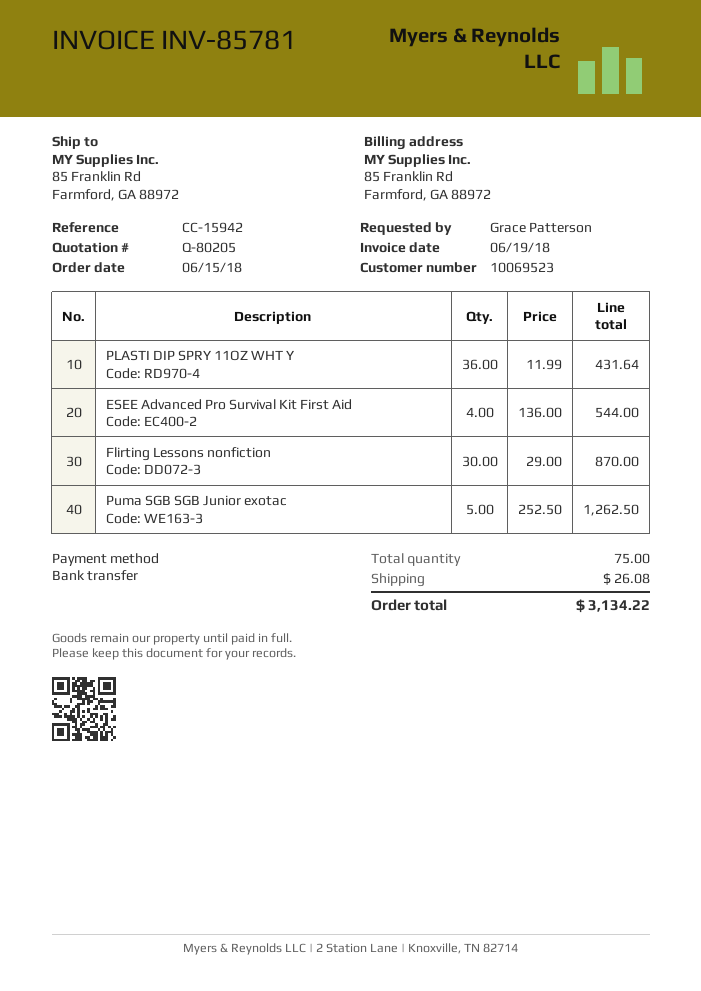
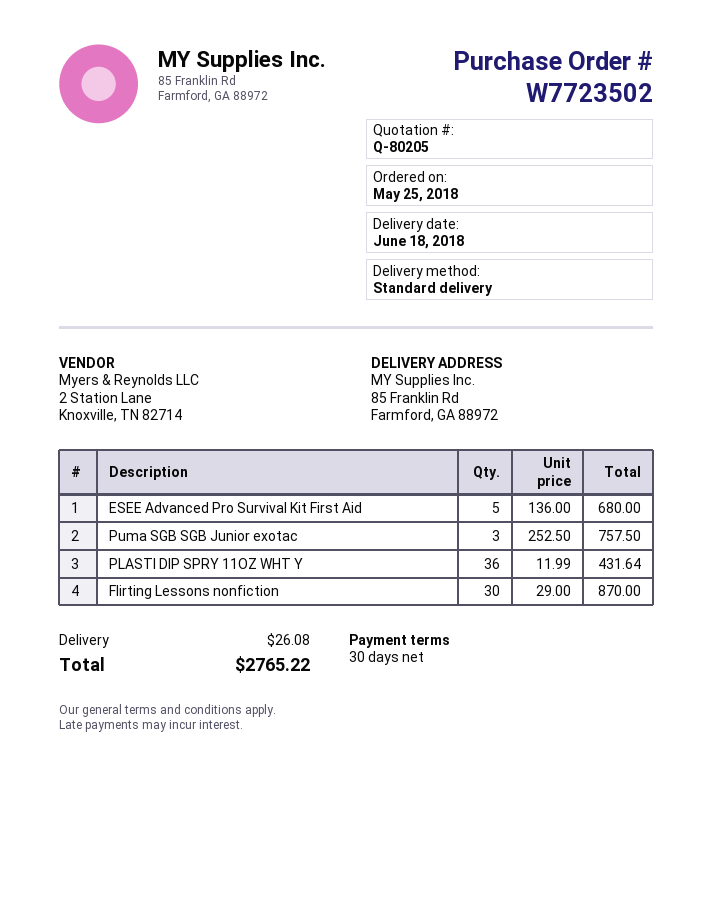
order date: 2018-06-15 -> 2018-05-25
ESEE Advanced Pro Survival Kit First Aid: 4 x 136.00 = 544.00 -> 5 x 136.00 = 680.00
Puma SGB SGB Junior exotac: 5 x 252.50 = 1262.50 -> 3 x 252.50 = 757.50
total: 3134.22 -> 2765.22

